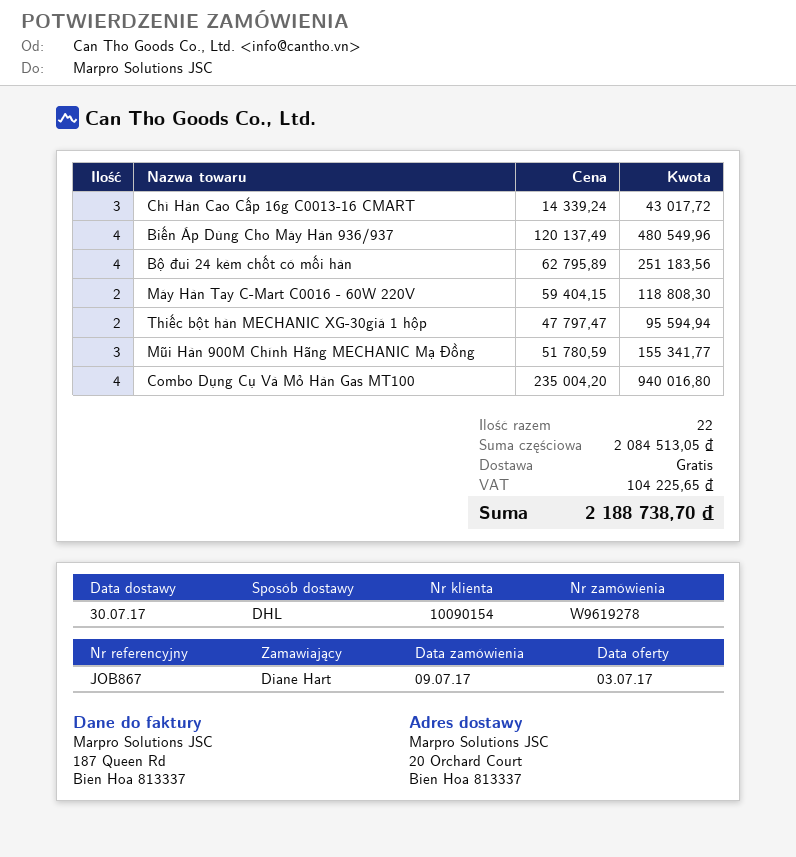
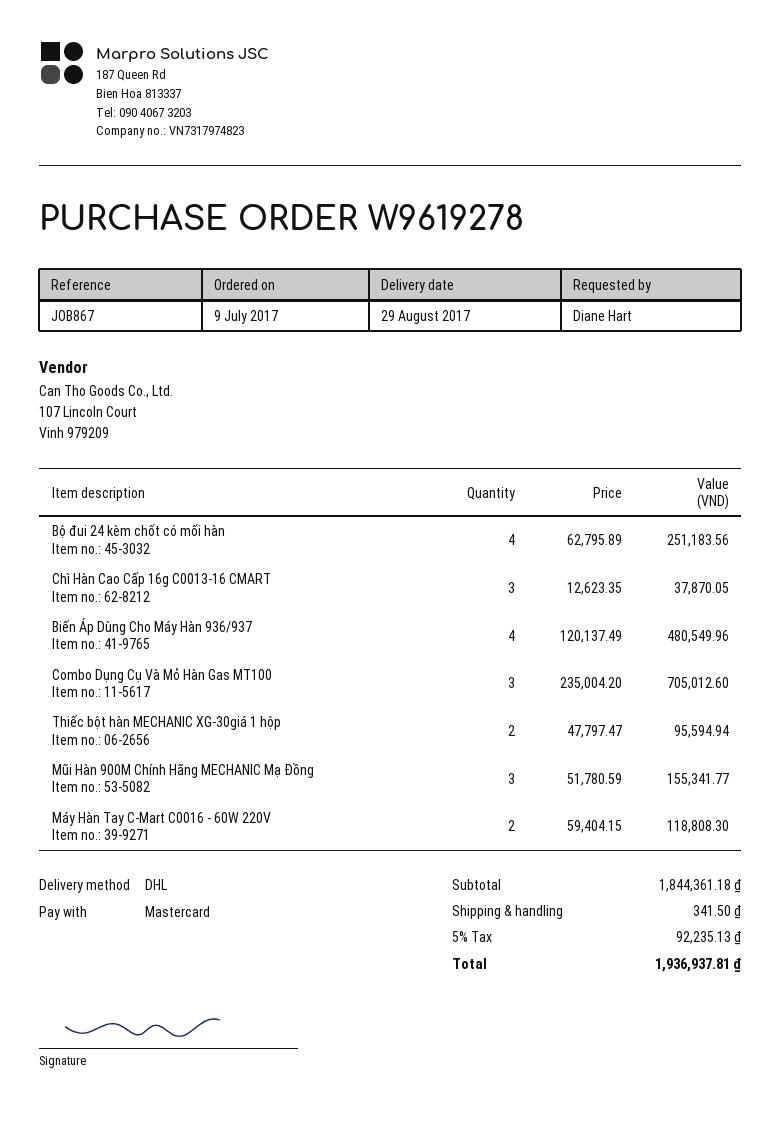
delivery date: 2017-07-30 -> 2017-08-29
Chì Hàn Cao Cấp 16g C0013-16 CMART: 3 x 14339.24 = 43017.72 -> 3 x 12623.35 = 37870.05
Combo Dụng Cụ Và Mỏ Hàn Gas MT100: 4 x 235004.20 = 940016.80 -> 3 x 235004.20 = 705012.60
subtotal: 2084513.05 -> 1844361.18
shipping: 0.00 -> 341.50
tax: 104225.65 -> 92235.13
total: 2188738.70 -> 1936937.81

